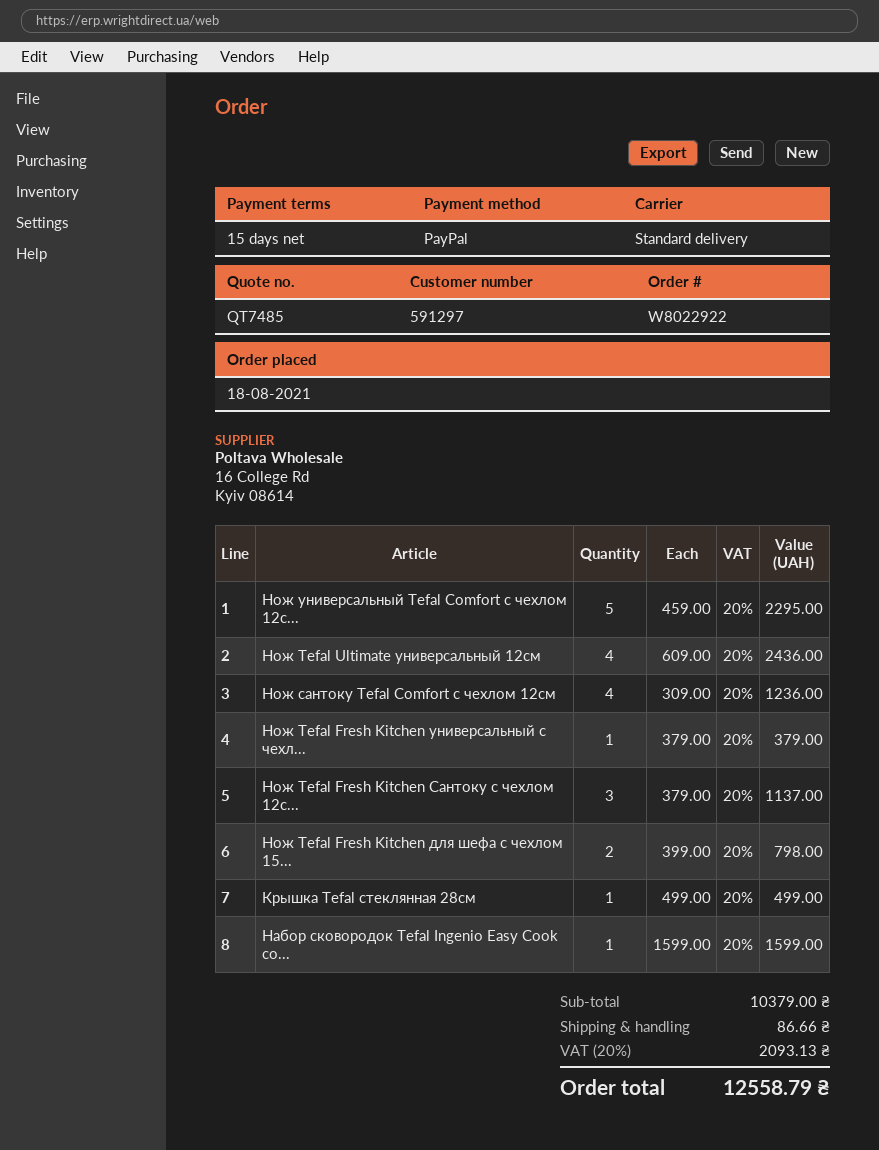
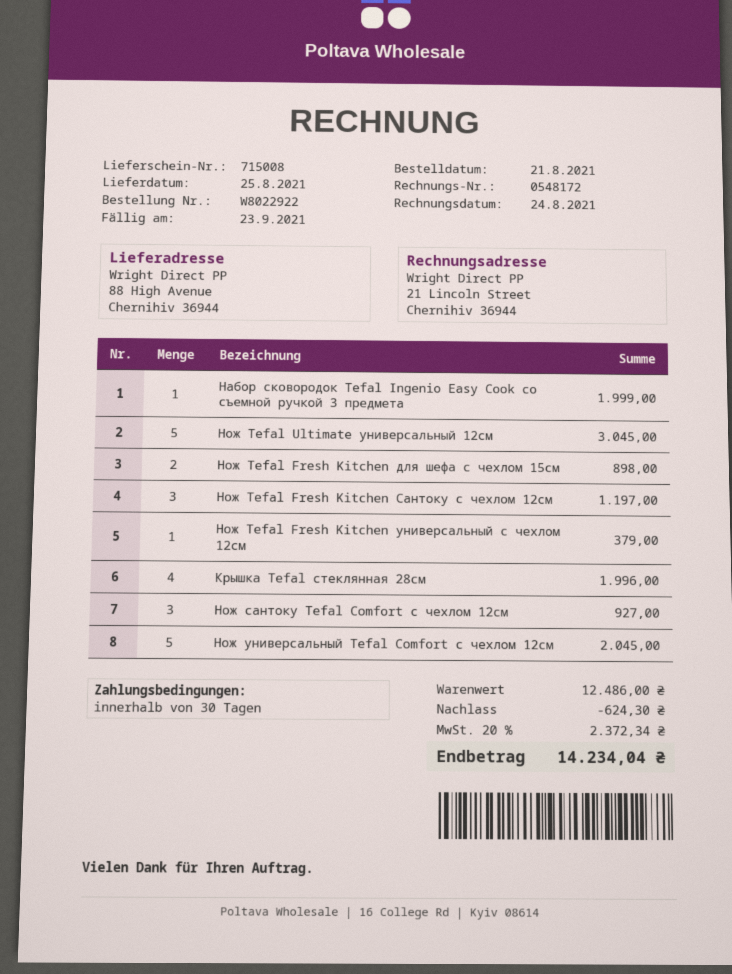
order date: 2021-08-18 -> 2021-08-21
payment terms: 15 days -> 30 days
Нож универсальный Tefal Comfort с чехлом 12c...: 5 for 2295.00 -> 5 for 2045.00
Нож Tefal Ultimate универсальный 12см: 4 for 2436.00 -> 5 for 3045.00
Нож сантоку Tefal Comfort с чехлом 12cм: 4 for 1236.00 -> 3 for 927.00
Нож Tefal Fresh Kitchen Сантоку с чехлом 12с...: 3 for 1137.00 -> 3 for 1197.00
Нож Tefal Fresh Kitchen для шефа с чехлом 15...: 2 for 798.00 -> 2 for 898.00
Крышка Tefal стеклянная 28см: 1 for 499.00 -> 4 for 1996.00
Набор сковородок Tefal Ingenio Easy Cook со...: 1 for 1599.00 -> 1 for 1999.00
subtotal: 10379.00 -> 12486.00
discount: none -> 624.30
shipping: 86.66 -> none
tax: 20% = 2093.13 -> 20% = 2372.34
total: 12558.79 -> 14234.04

